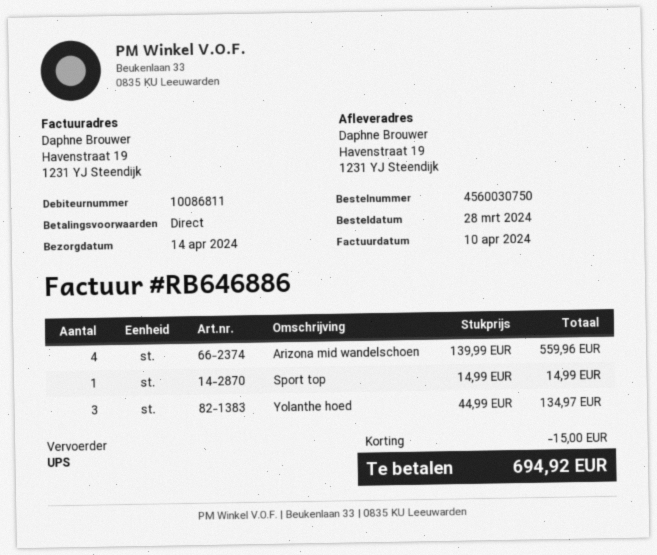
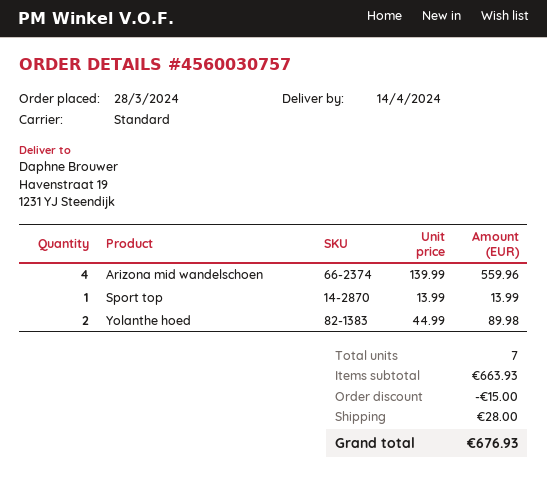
order number: 4560030750 -> 4560030757
shipping method: UPS -> standard
Sport top: 1 x 14.99 = 14.99 -> 1 x 13.99 = 13.99
Yolanthe hoed: 3 x 44.99 = 134.97 -> 2 x 44.99 = 89.98
shipping: none -> 28.00
total: 694.92 -> 676.93

